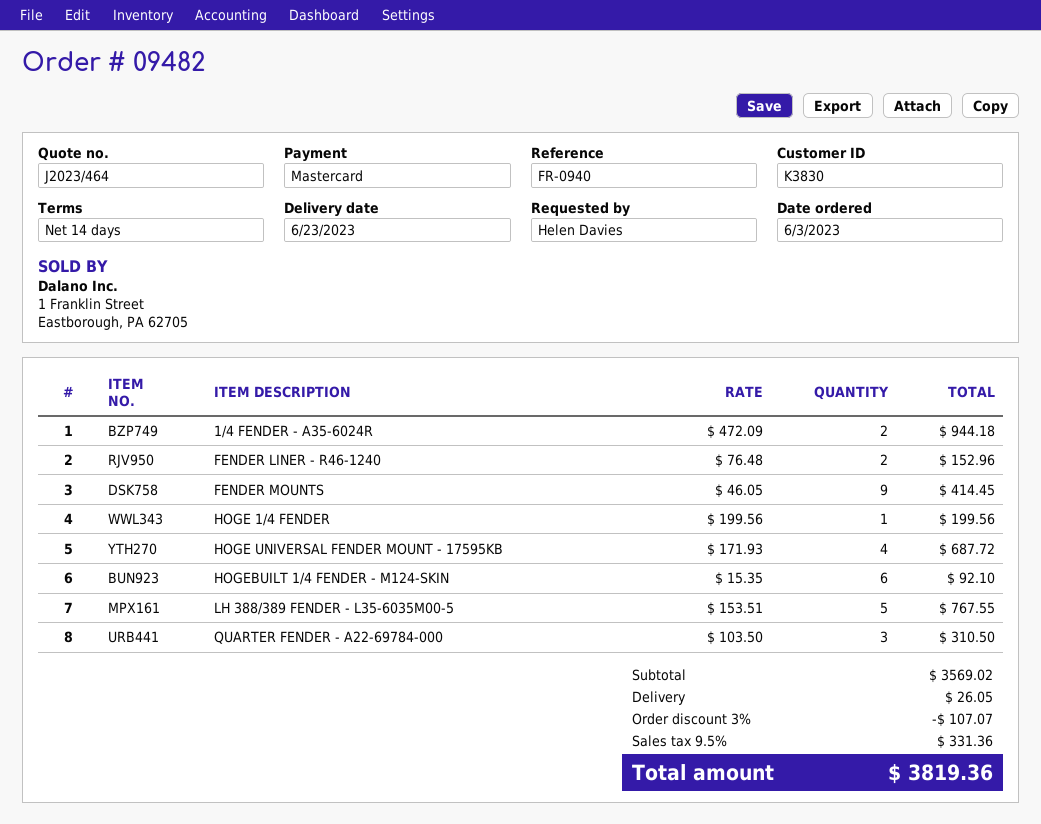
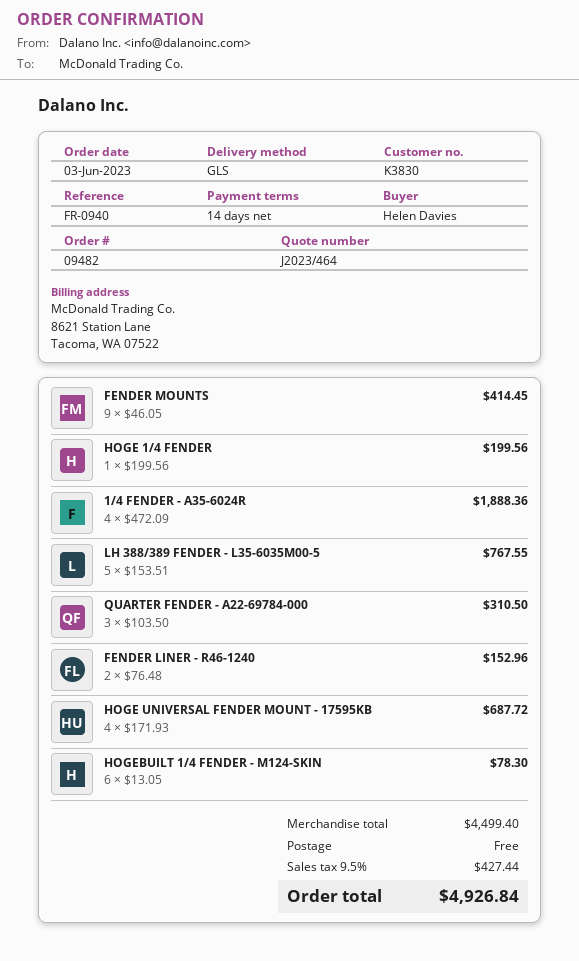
1/4 FENDER - A35-6024R: 2 x 472.09 = 944.18 -> 4 x 472.09 = 1888.36
HOGEBUILT 1/4 FENDER - M124-SKIN: 6 x 15.35 = 92.10 -> 6 x 13.05 = 78.30
subtotal: 3569.02 -> 4499.40
discount: 3% = 107.07 -> none
shipping: 26.05 -> 0.00
tax: 9.5% = 331.36 -> 9.5% = 427.44
total: 3819.36 -> 4926.84

